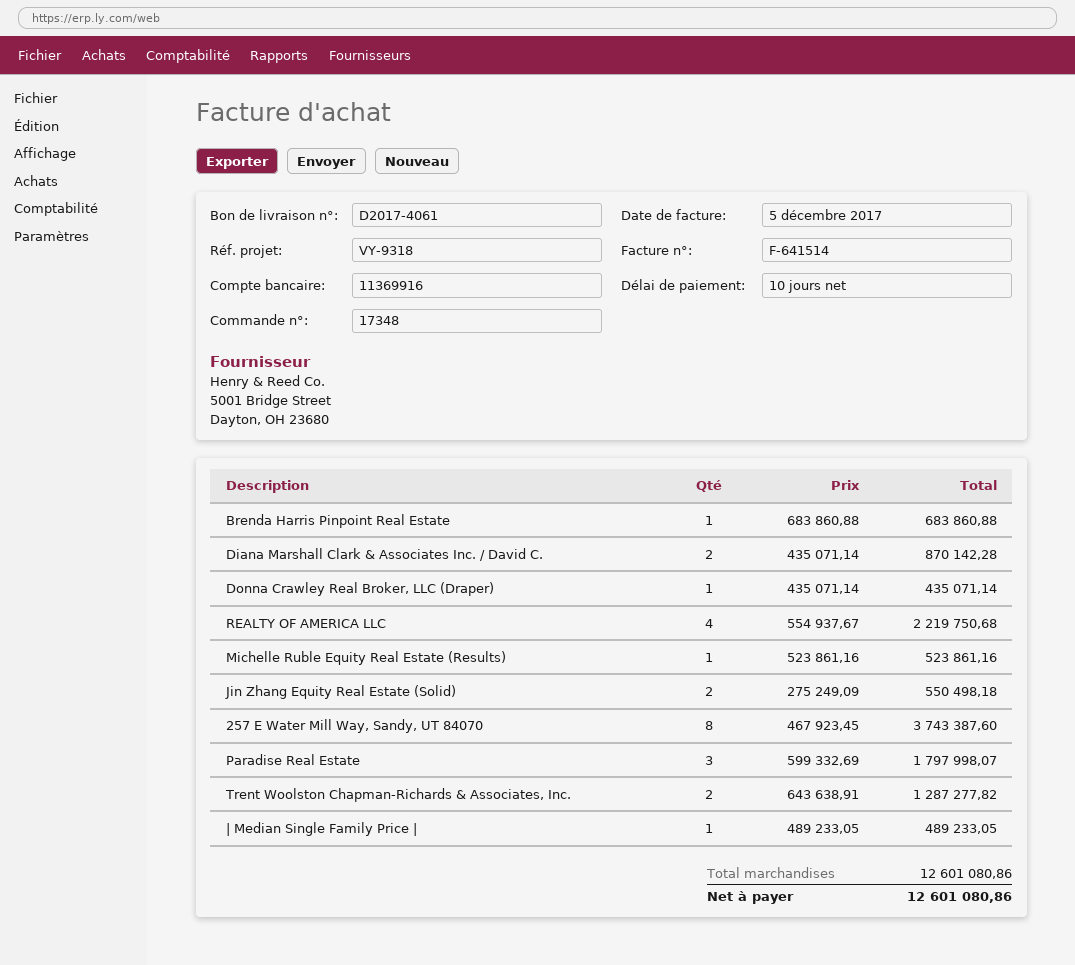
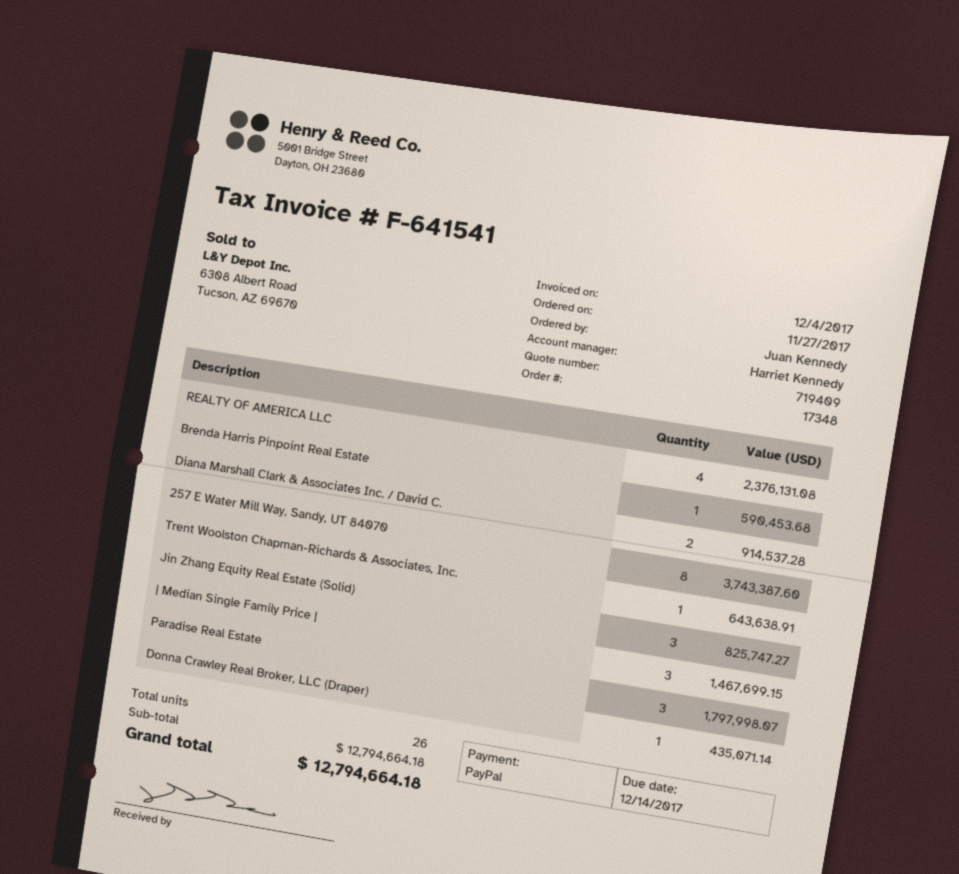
invoice number: F-641514 -> F-641541
invoice date: 2017-12-05 -> 2017-12-04
Brenda Harris Pinpoint Real Estate: 1 for 683860.88 -> 1 for 590453.68
Diana Marshall Clark & Associates Inc. / David C.: 2 for 870142.28 -> 2 for 914537.28
REALTY OF AMERICA LLC: 4 for 2219750.68 -> 4 for 2376131.08
Michelle Ruble Equity Real Estate (Results): 1 for 523861.16 -> none
Jin Zhang Equity Real Estate (Solid): 2 for 550498.18 -> 3 for 825747.27
Trent Woolston Chapman-Richards & Associates, Inc.: 2 for 1287277.82 -> 1 for 643638.91
| Median Single Family Price |: 1 for 489233.05 -> 3 for 1467699.15
subtotal: 12601080.86 -> 12794664.18
total: 12601080.86 -> 12794664.18

